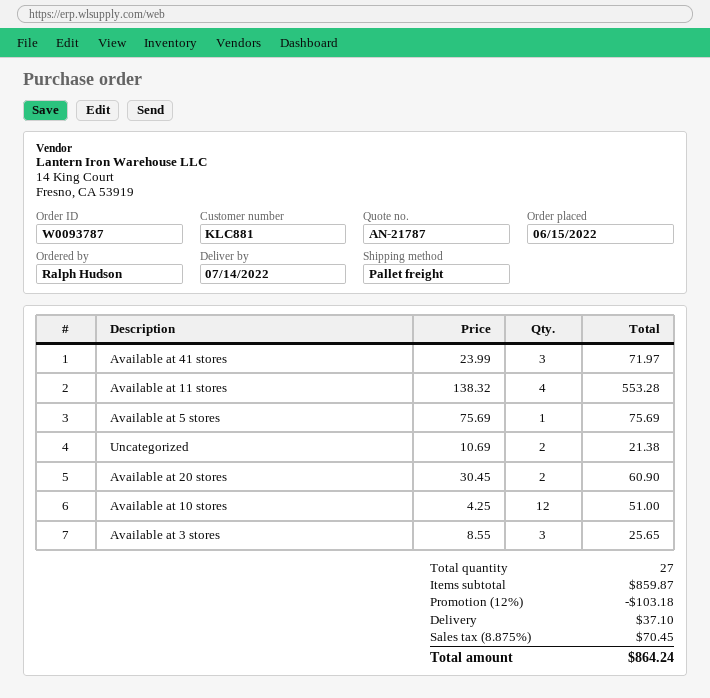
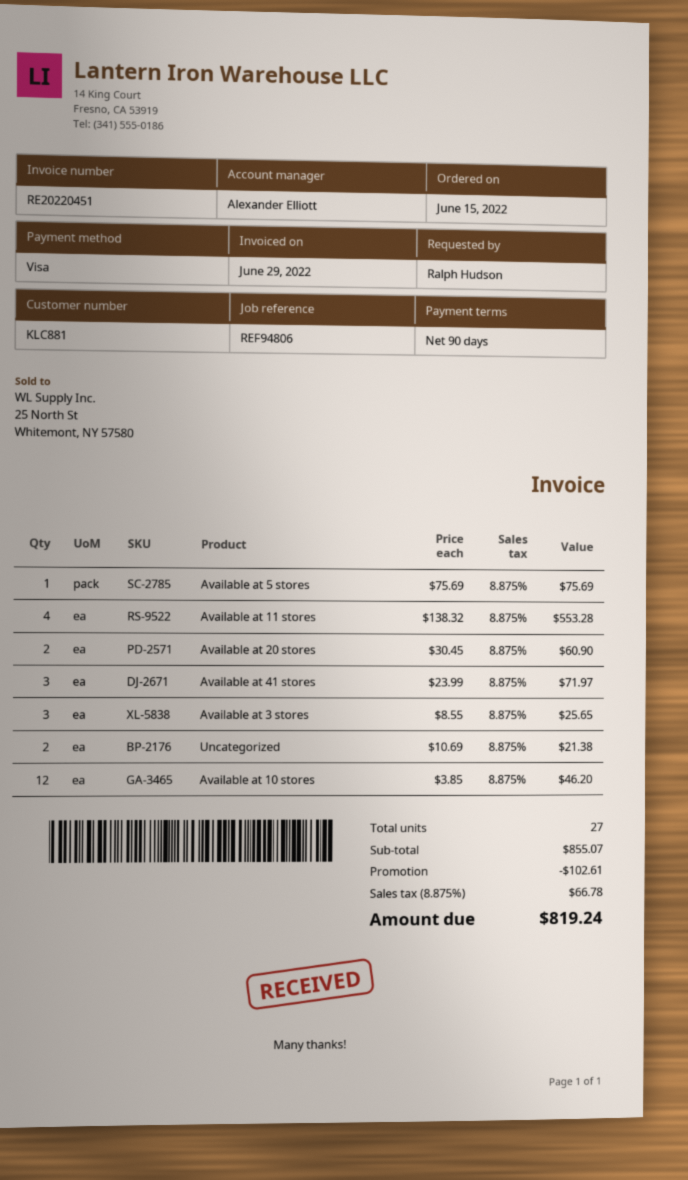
Available at 10 stores: 12 x 4.25 = 51.00 -> 12 x 3.85 = 46.20
subtotal: 859.87 -> 855.07
discount: 103.18 -> 102.61
shipping: 37.10 -> none
tax: 8.875% = 70.45 -> 8.875% = 66.78
total: 864.24 -> 819.24

